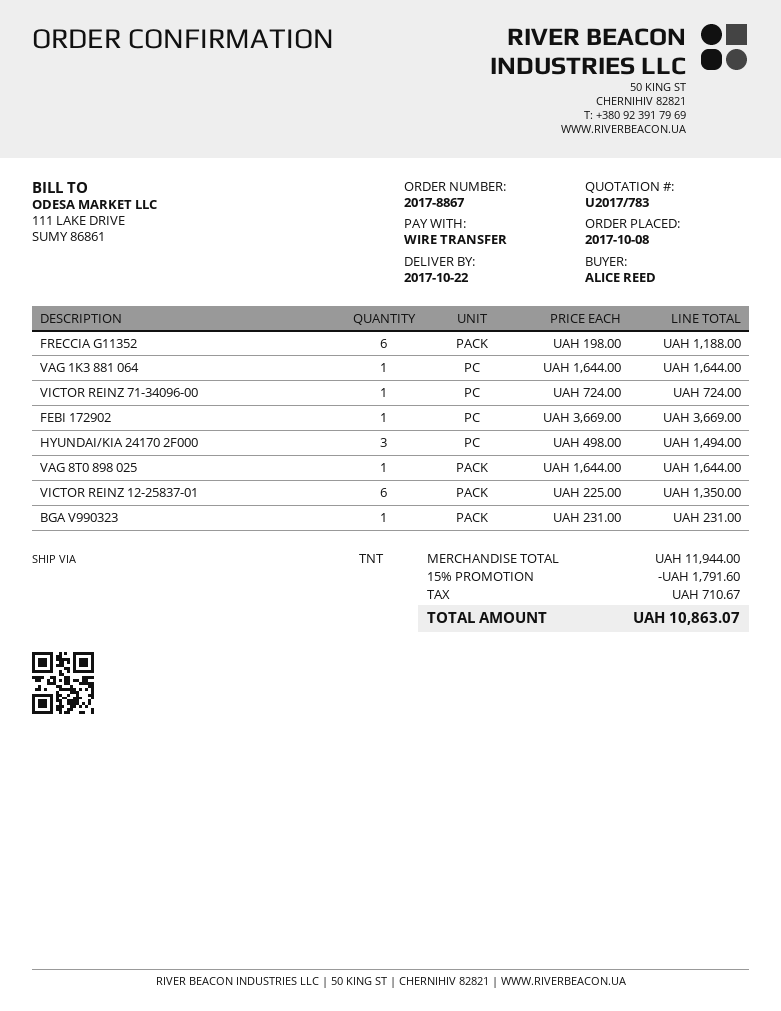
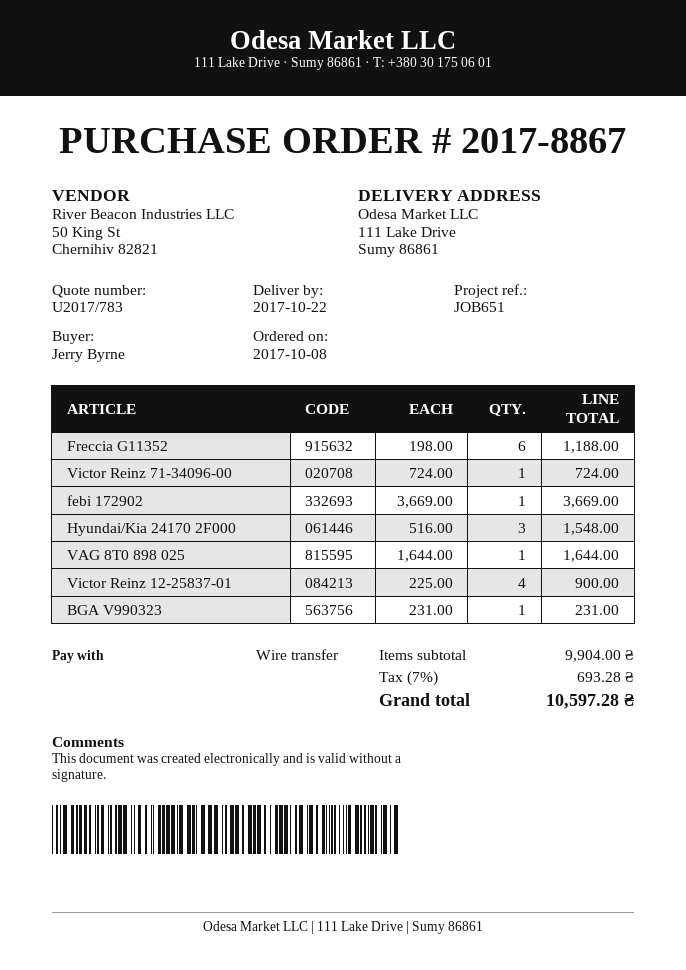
ordered by: ALICE REED -> Jerry Byrne
VAG 1K3 881 064: 1 x 1644.00 = 1644.00 -> none
HYUNDAI/KIA 24170 2F000: 3 x 498.00 = 1494.00 -> 3 x 516.00 = 1548.00
VICTOR REINZ 12-25837-01: 6 x 225.00 = 1350.00 -> 4 x 225.00 = 900.00
subtotal: 11944.00 -> 9904.00
discount: 15% = 1791.60 -> none
tax: 710.67 -> 693.28
total: 10863.07 -> 10597.28

